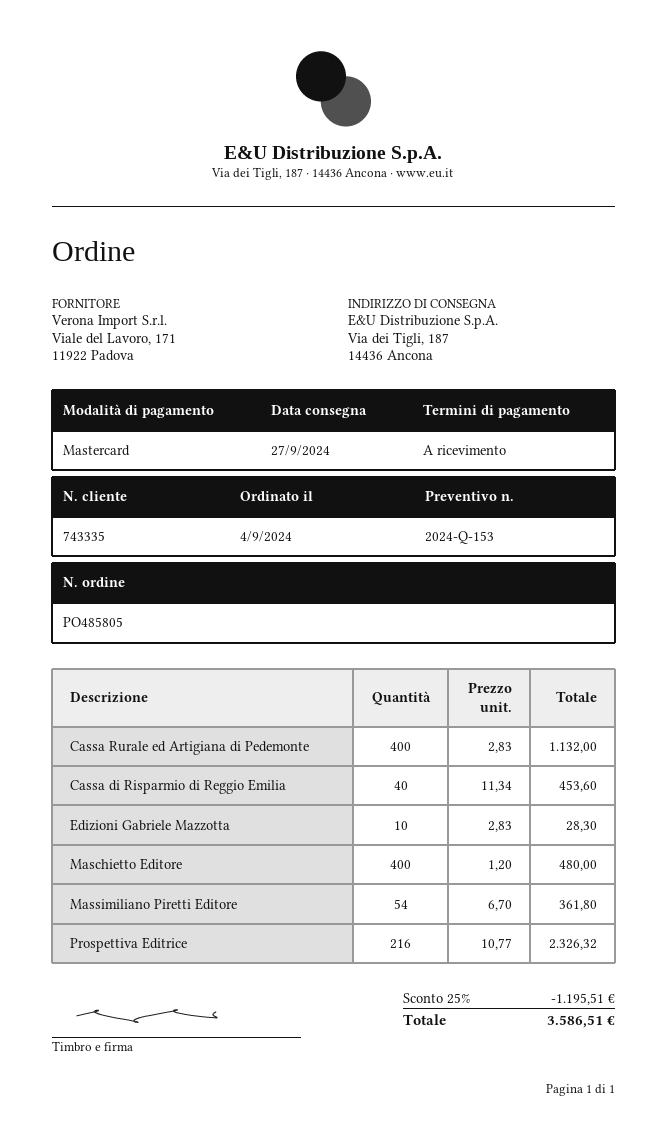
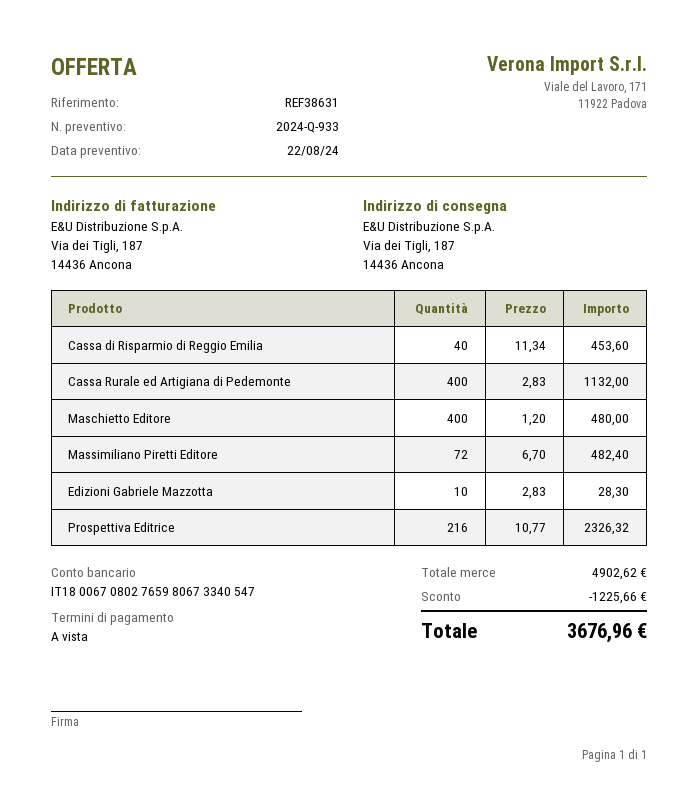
quote number: 2024-Q-153 -> 2024-Q-933
Massimiliano Piretti Editore: 54 x 6.70 = 361.80 -> 72 x 6.70 = 482.40
discount: 1195.51 -> 1225.66
total: 3586.51 -> 3676.96

